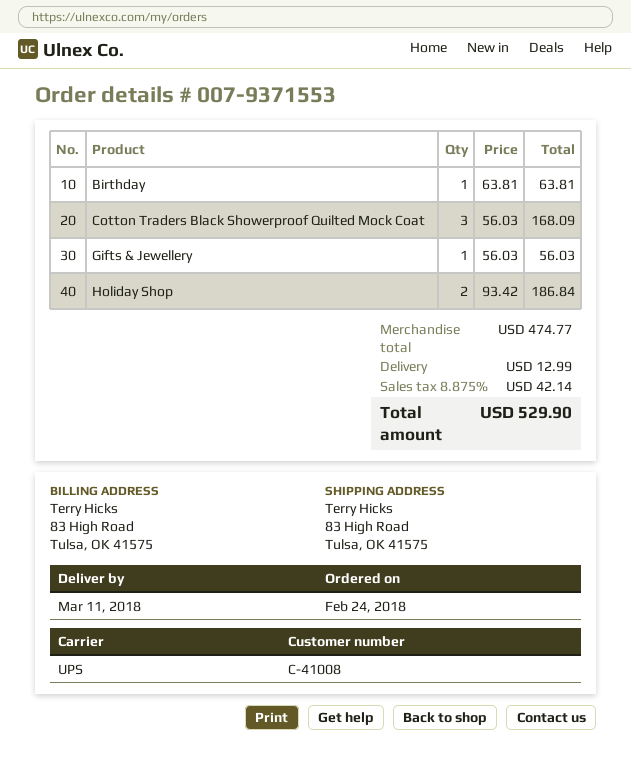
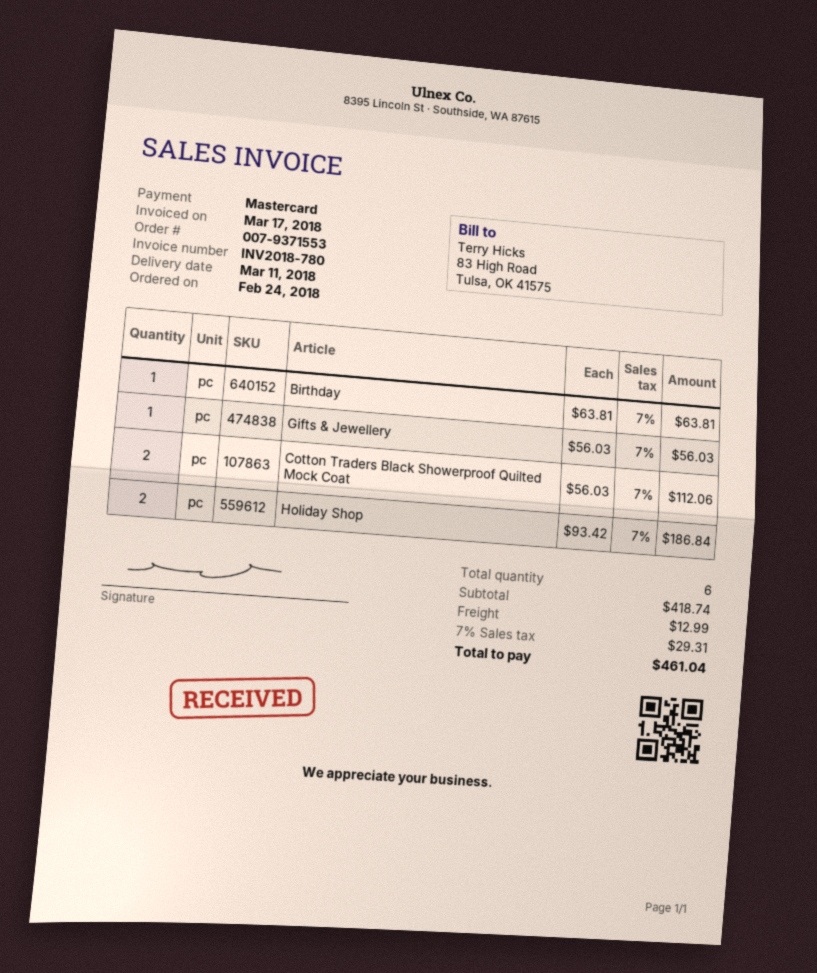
Cotton Traders Black Showerproof Quilted Mock Coat: 3 x 56.03 = 168.09 -> 2 x 56.03 = 112.06
subtotal: 474.77 -> 418.74
tax: 8.875% = 42.14 -> 7% = 29.31
total: 529.90 -> 461.04

